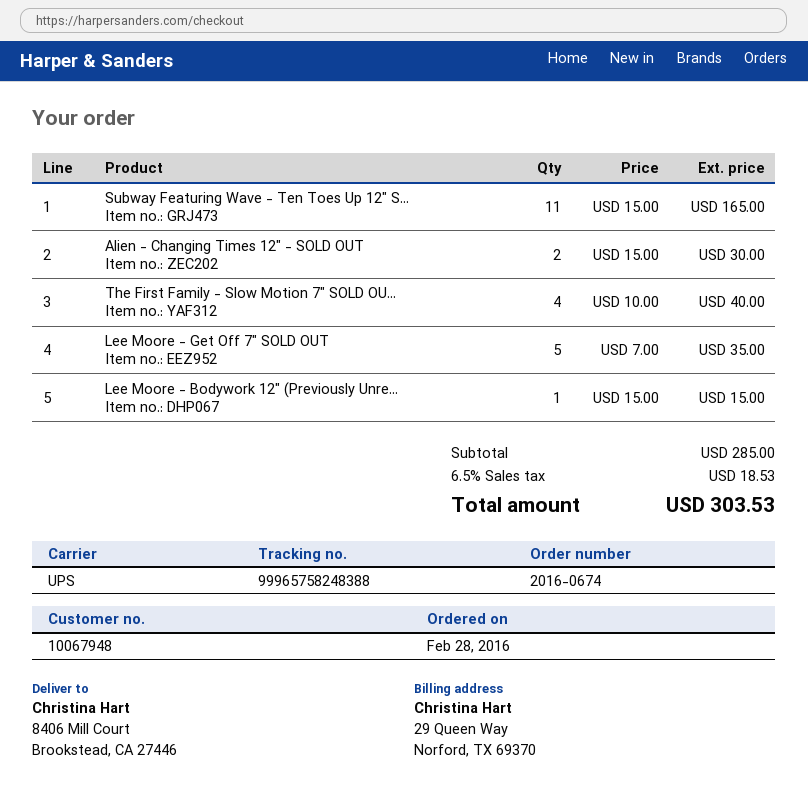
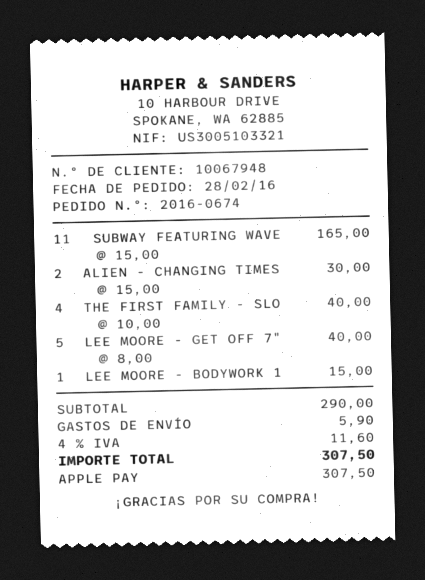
Lee Moore - Get Off 7" SOLD OUT: 5 x 7.00 = 35.00 -> 5 x 8.00 = 40.00
subtotal: 285.00 -> 290.00
shipping: none -> 5.90
tax: 6.5% = 18.53 -> 4% = 11.60
total: 303.53 -> 307.50

